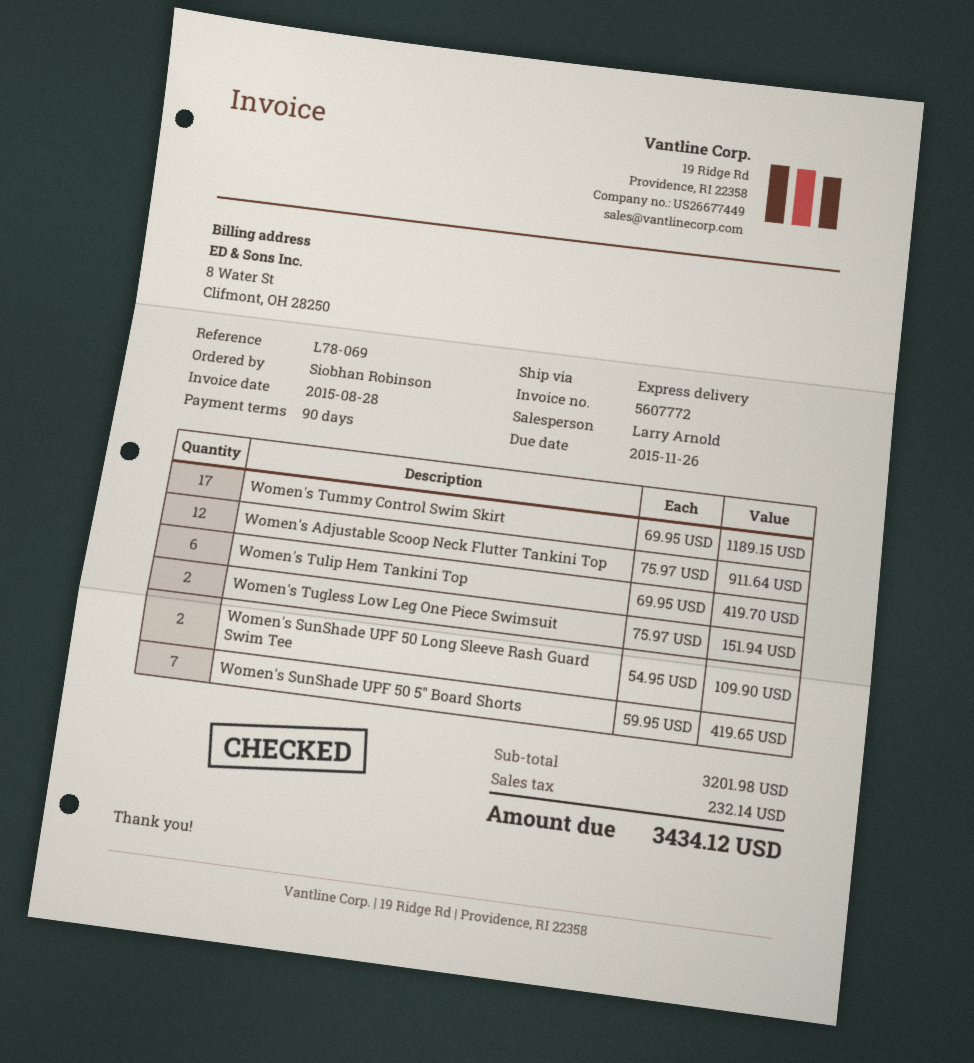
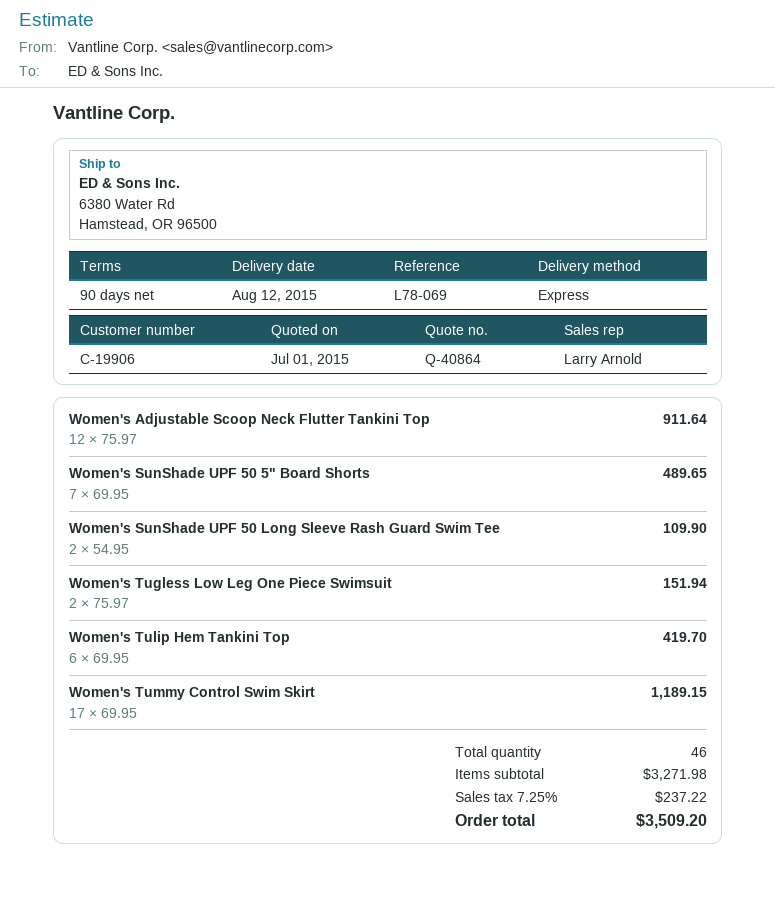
Women's SunShade UPF 50 5" Board Shorts: 7 x 59.95 = 419.65 -> 7 x 69.95 = 489.65
subtotal: 3201.98 -> 3271.98
tax: 232.14 -> 237.22
total: 3434.12 -> 3509.20

